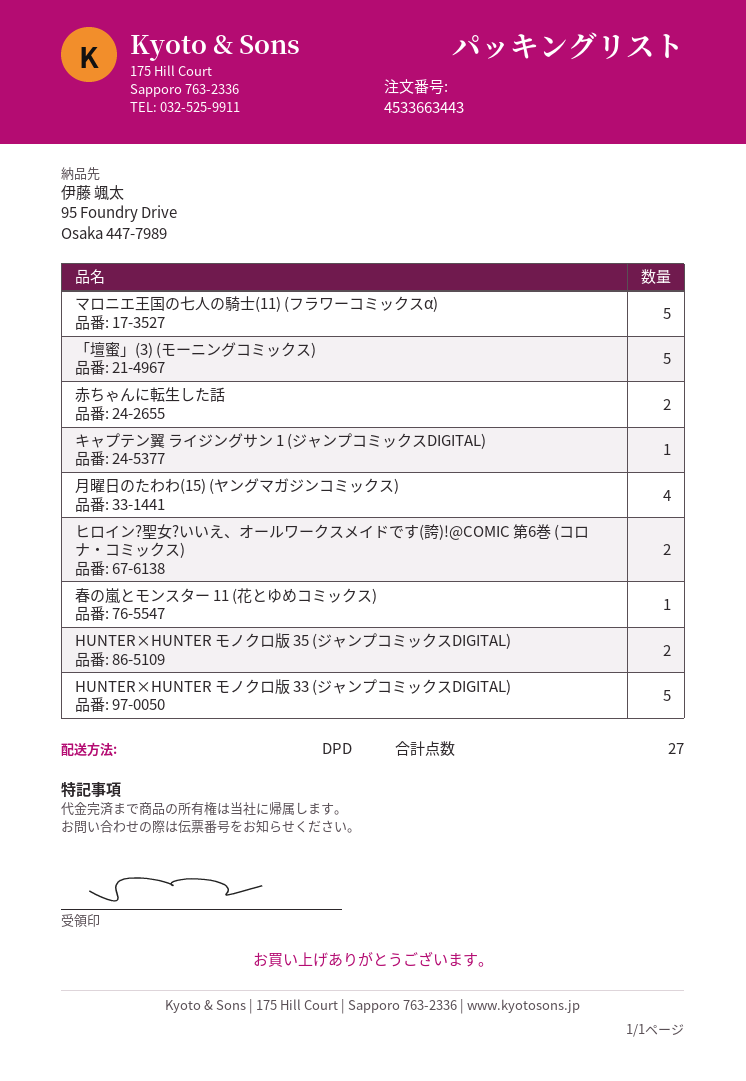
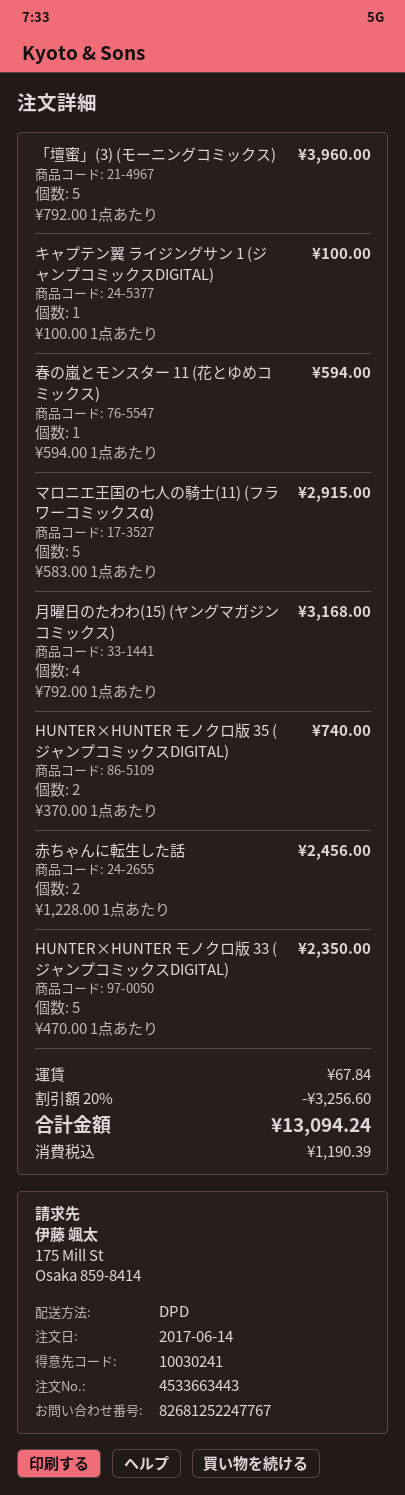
ヒロイン?聖女?いいえ、オールワークスメイドです(誇)!@COMIC 第6巻 (コロナ・コミックス): 2 -> none

